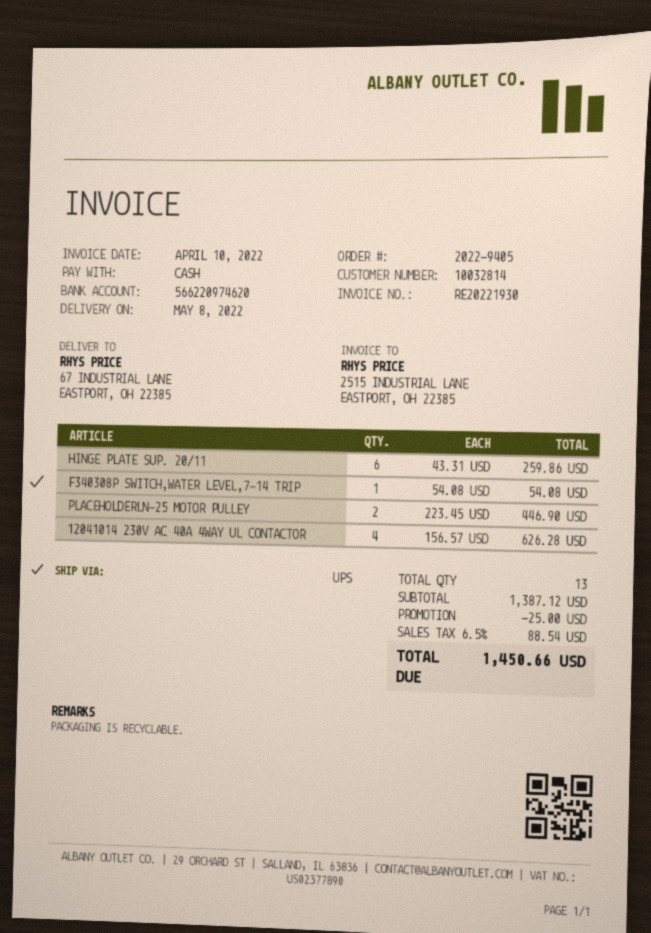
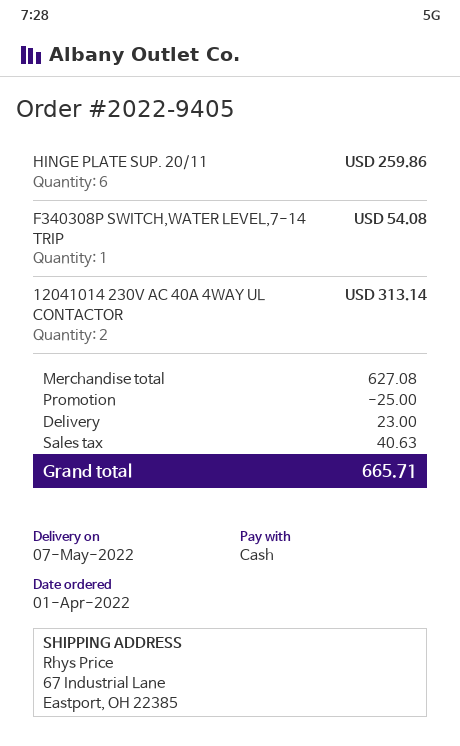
delivery date: 2022-05-08 -> 2022-05-07
PLACEHOLDERLN-25 MOTOR PULLEY: 2 for 446.90 -> none
12041014 230V AC 40A 4WAY UL CONTACTOR: 4 for 626.28 -> 2 for 313.14
subtotal: 1387.12 -> 627.08
shipping: none -> 23.00
tax: 88.54 -> 40.63
total: 1450.66 -> 665.71

